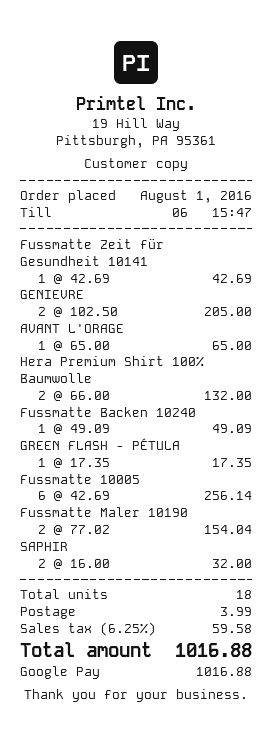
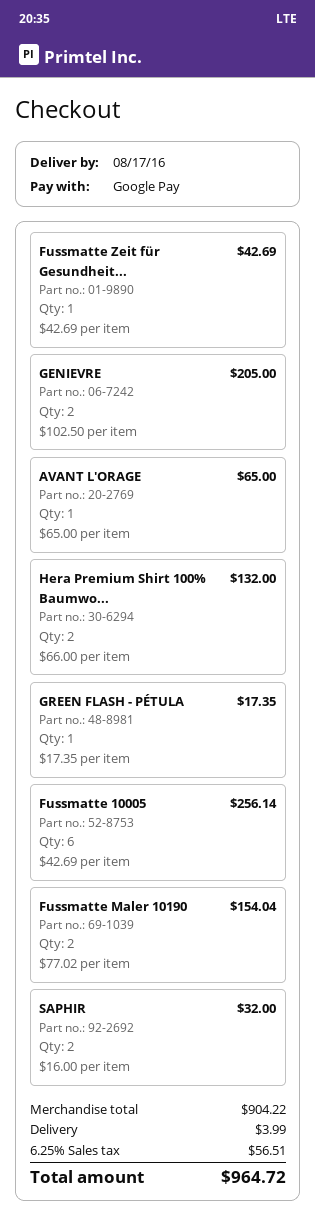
Fussmatte Backen 10240: 1 x 49.09 = 49.09 -> none
tax: 6.25% = 59.58 -> 6.25% = 56.51
total: 1016.88 -> 964.72

